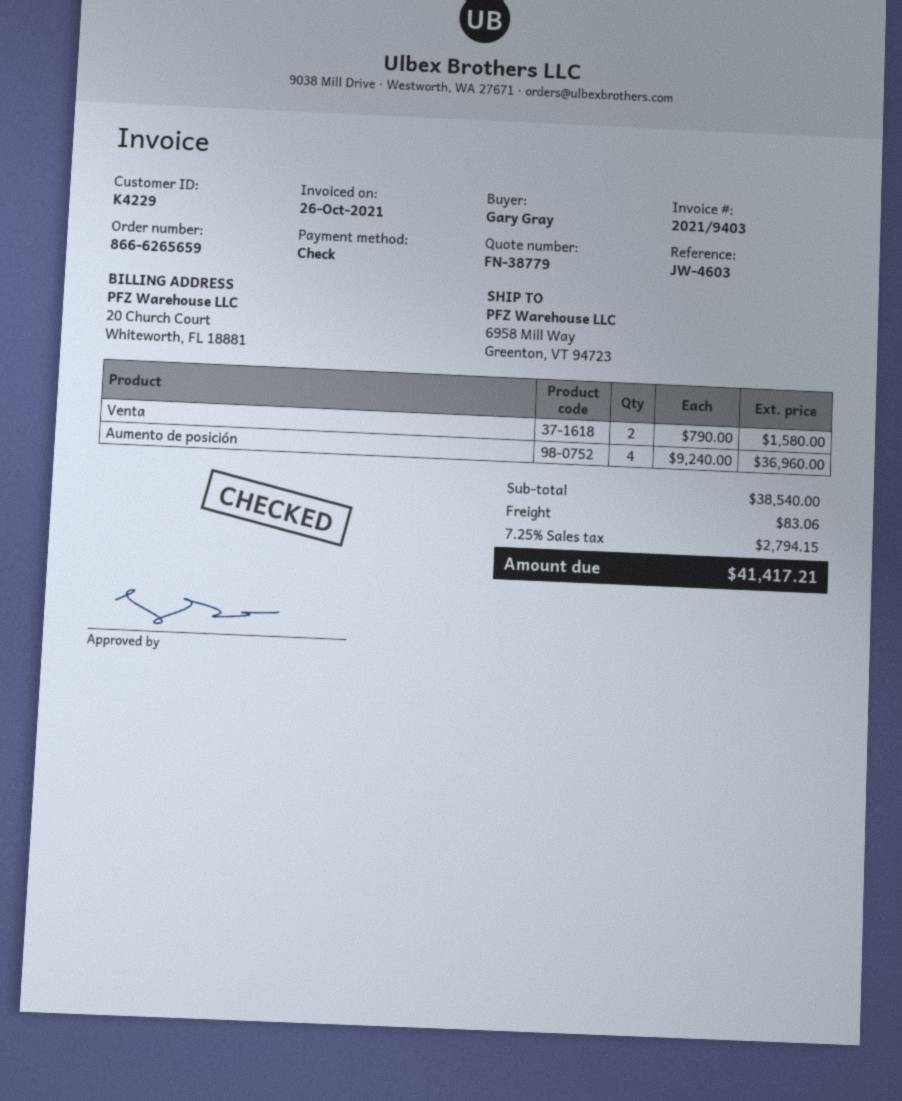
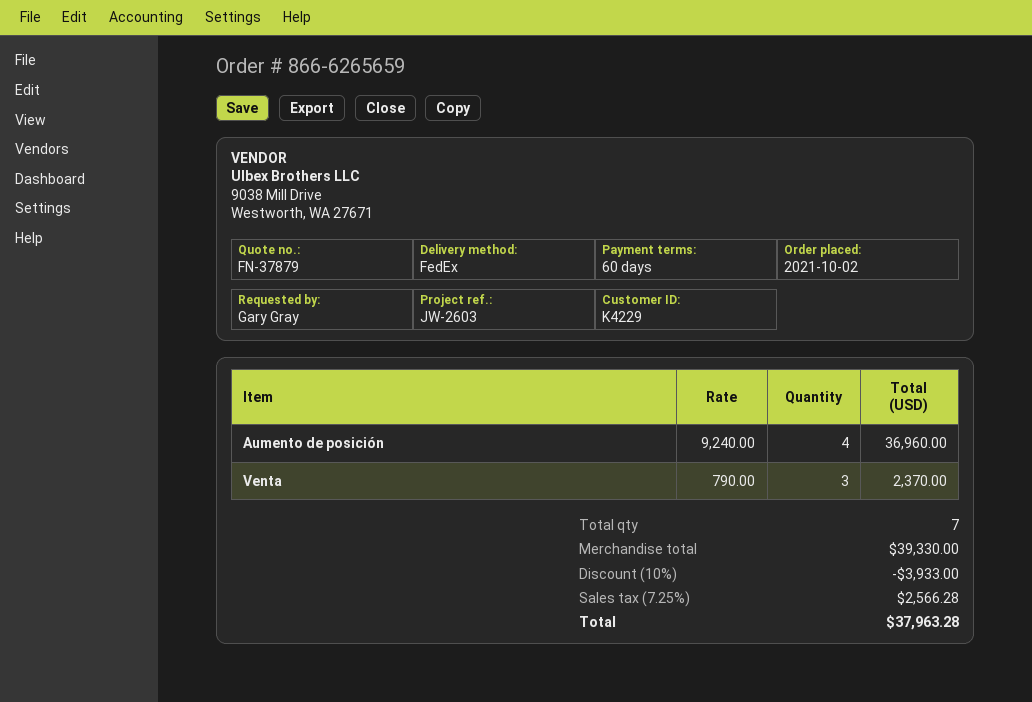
quote number: FN-38779 -> FN-37879
reference: JW-4603 -> JW-2603
Venta: 2 x 790.00 = 1580.00 -> 3 x 790.00 = 2370.00
subtotal: 38540.00 -> 39330.00
discount: none -> 10% = 3933.00
shipping: 83.06 -> none
tax: 7.25% = 2794.15 -> 7.25% = 2566.28
total: 41417.21 -> 37963.28

